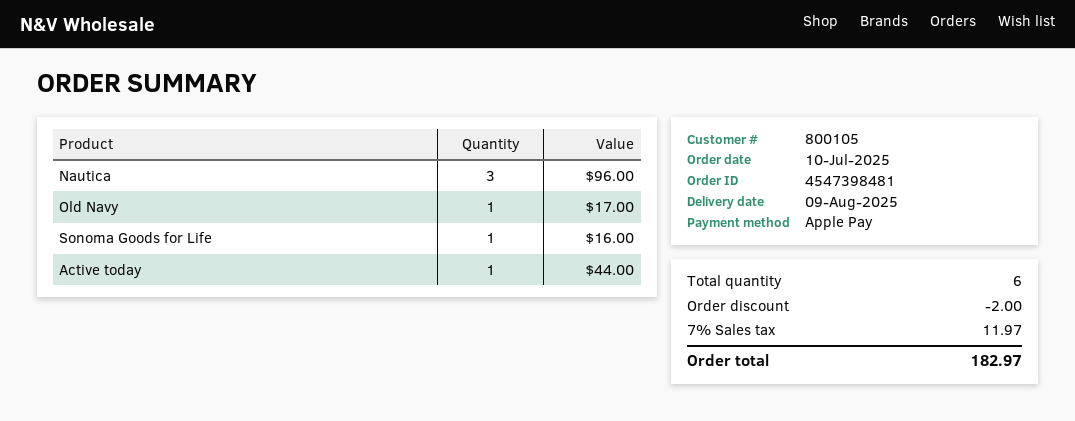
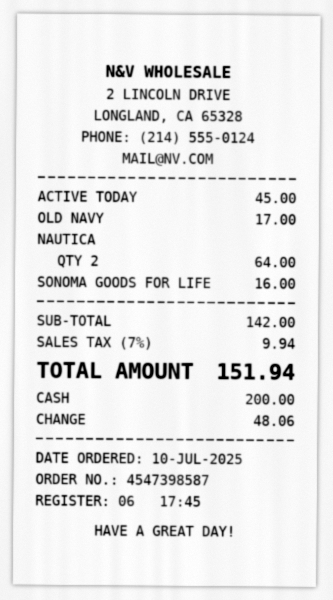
order number: 4547398481 -> 4547398587
payment method: Apple Pay -> cash
Nautica: 3 for 96.00 -> 2 for 64.00
Active today: 1 for 44.00 -> 1 for 45.00
discount: 2.00 -> none
tax: 7% = 11.97 -> 7% = 9.94
total: 182.97 -> 151.94

